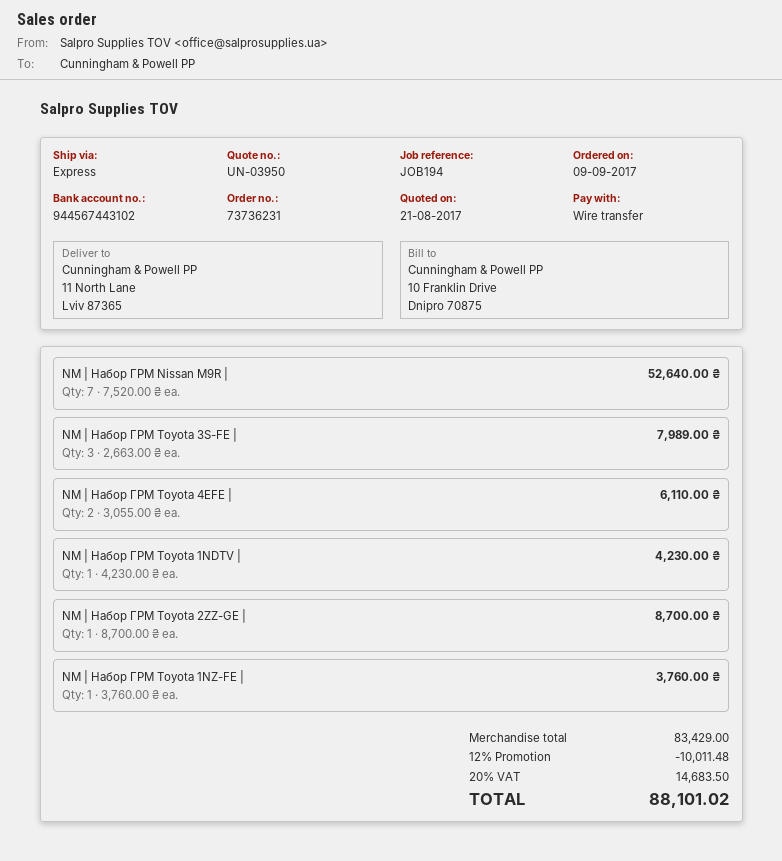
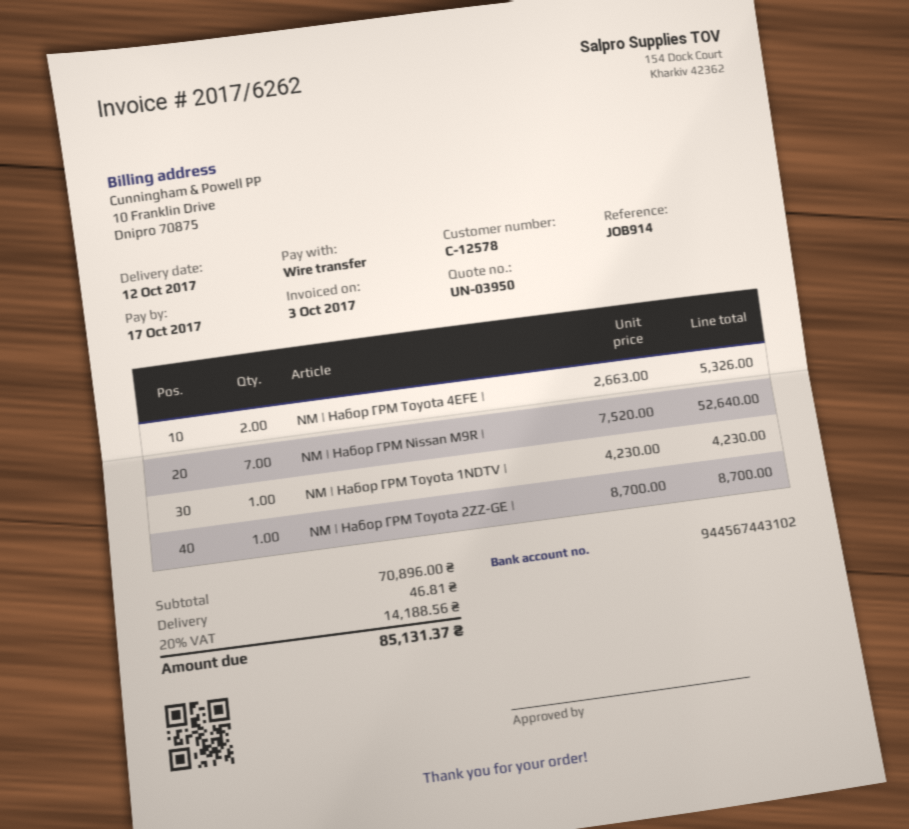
reference: JOB194 -> JOB914
NM | Набор ГРМ Toyota 3S-FE |: 3 x 2663.00 = 7989.00 -> none
NM | Набор ГРМ Toyota 4EFE |: 2 x 3055.00 = 6110.00 -> 2 x 2663.00 = 5326.00
NM | Набор ГРМ Toyota 1NZ-FE |: 1 x 3760.00 = 3760.00 -> none
subtotal: 83429.00 -> 70896.00
discount: 12% = 10011.48 -> none
shipping: none -> 46.81
tax: 20% = 14683.50 -> 20% = 14188.56
total: 88101.02 -> 85131.37

